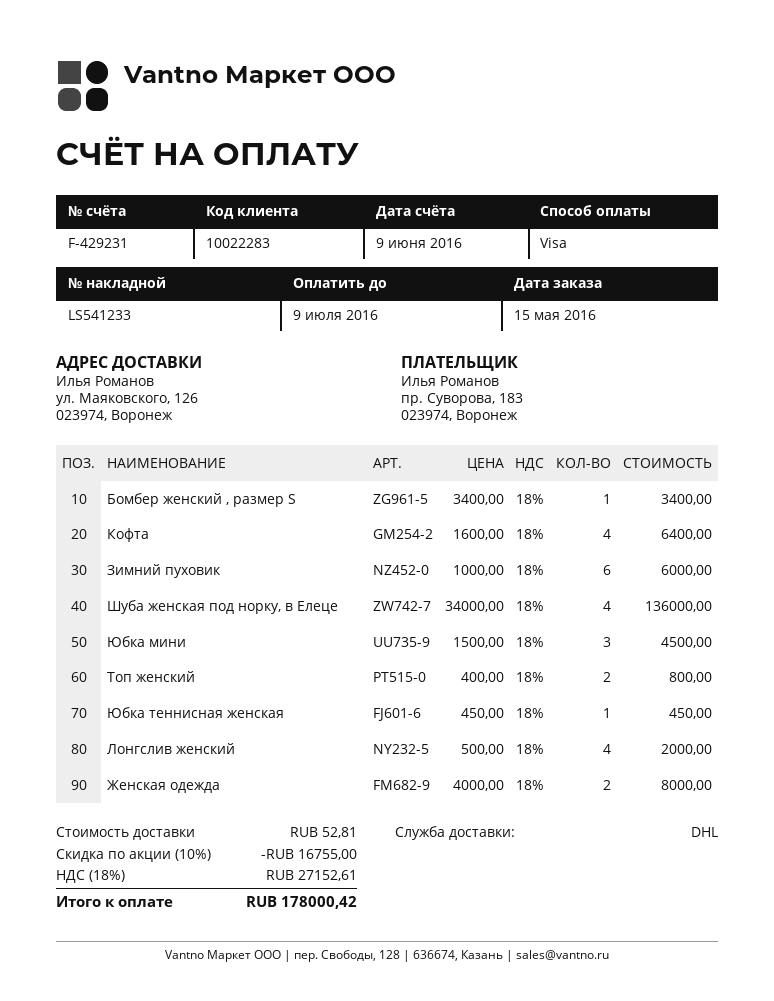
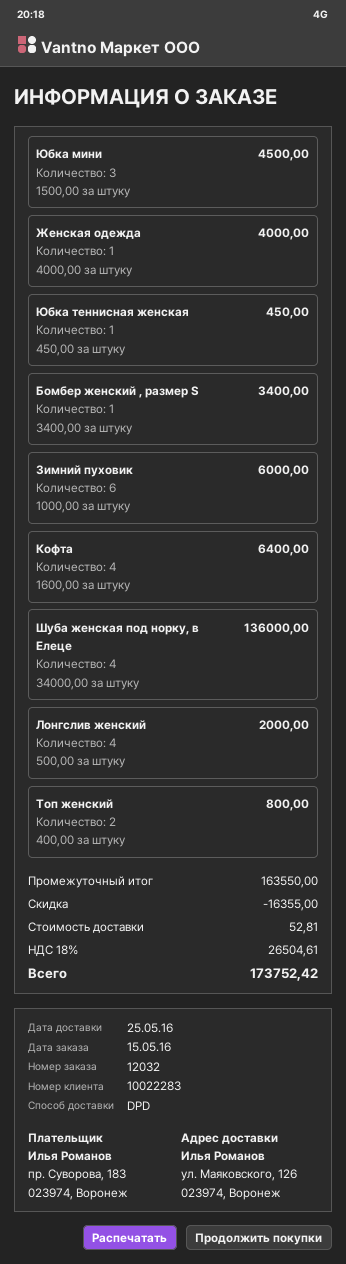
shipping method: DHL -> DPD
Женская одежда: 2 x 4000.00 = 8000.00 -> 1 x 4000.00 = 4000.00
discount: 16755.00 -> 16355.00
tax: 18% = 27152.61 -> 18% = 26504.61
total: 178000.42 -> 173752.42

